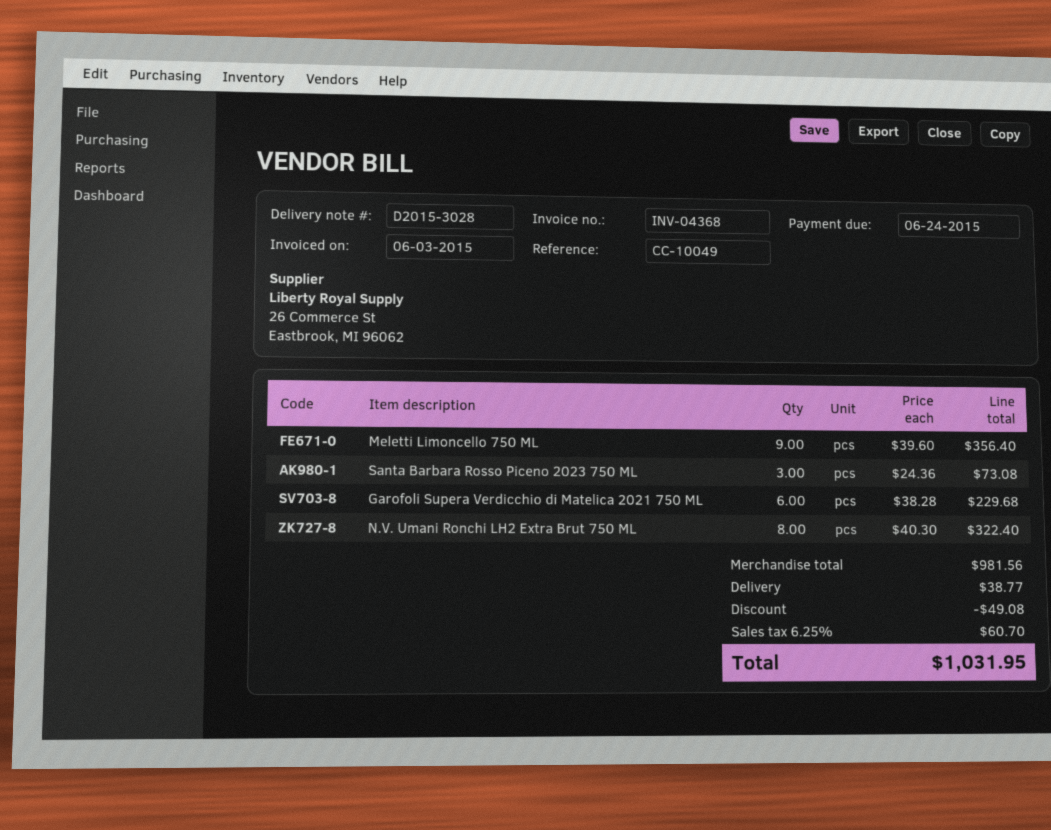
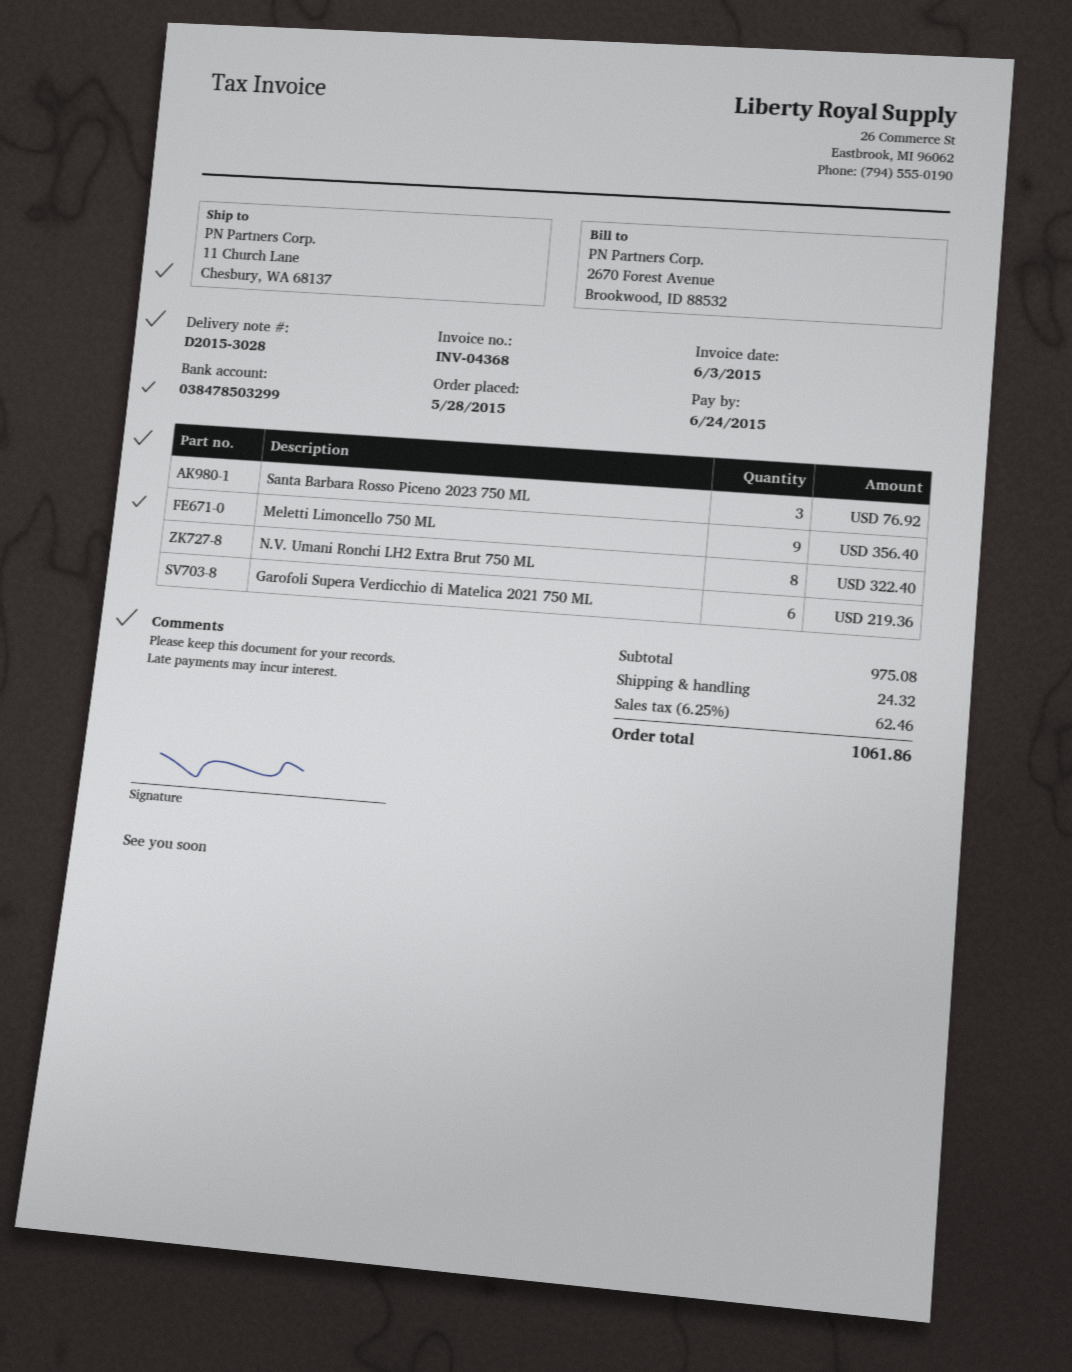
Santa Barbara Rosso Piceno 2023 750 ML: 3 for 73.08 -> 3 for 76.92
Garofoli Supera Verdicchio di Matelica 2021 750 ML: 6 for 229.68 -> 6 for 219.36
subtotal: 981.56 -> 975.08
discount: 49.08 -> none
shipping: 38.77 -> 24.32
tax: 6.25% = 60.70 -> 6.25% = 62.46
total: 1031.95 -> 1061.86

